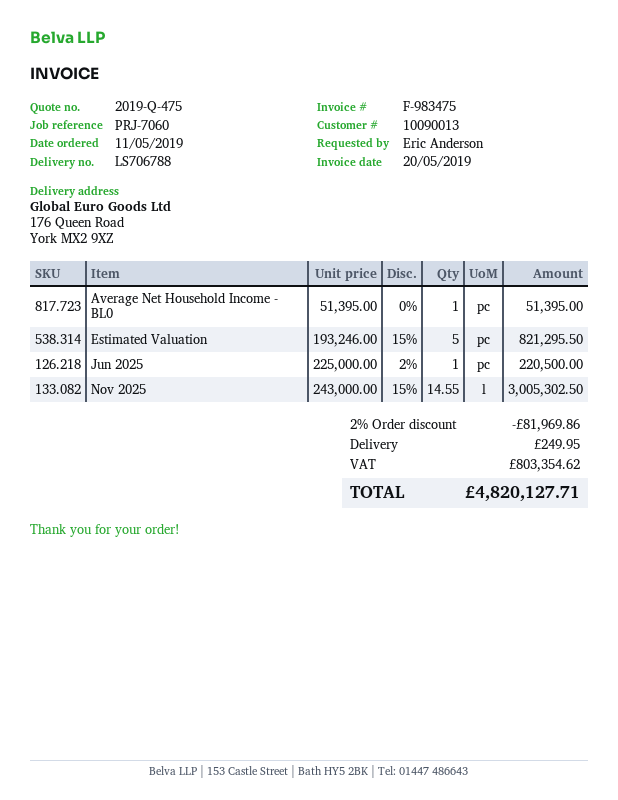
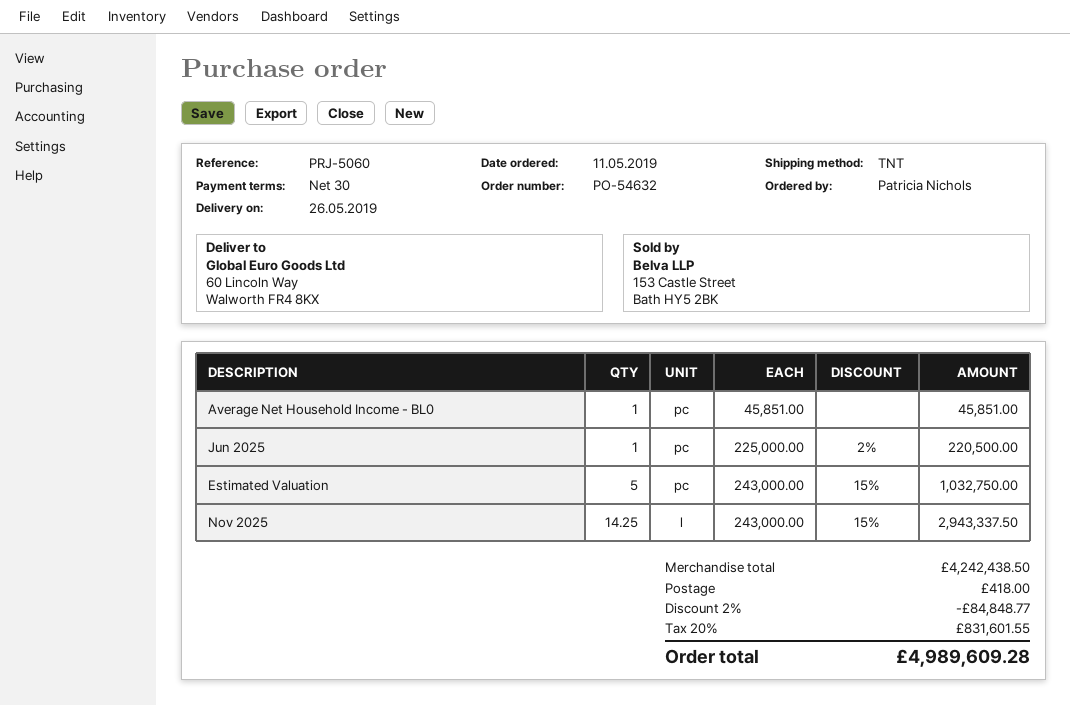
reference: PRJ-7060 -> PRJ-5060
ordered by: Eric Anderson -> Patricia Nichols
ship to: 176 Queen Road, York MX2 9XZ -> 60 Lincoln Way, Walworth FR4 8KX
Average Net Household Income - BL0: 1 x 51395.00 = 51395.00 -> 1 x 45851.00 = 45851.00
Estimated Valuation: 5 x 193246.00 - 15% = 821295.50 -> 5 x 243000.00 - 15% = 1032750.00
Nov 2025: 14.55 x 243000.00 - 15% = 3005302.50 -> 14.25 x 243000.00 - 15% = 2943337.50
discount: 2% = 81969.86 -> 2% = 84848.77
shipping: 249.95 -> 418.00
tax: 803354.62 -> 831601.55
total: 4820127.71 -> 4989609.28

